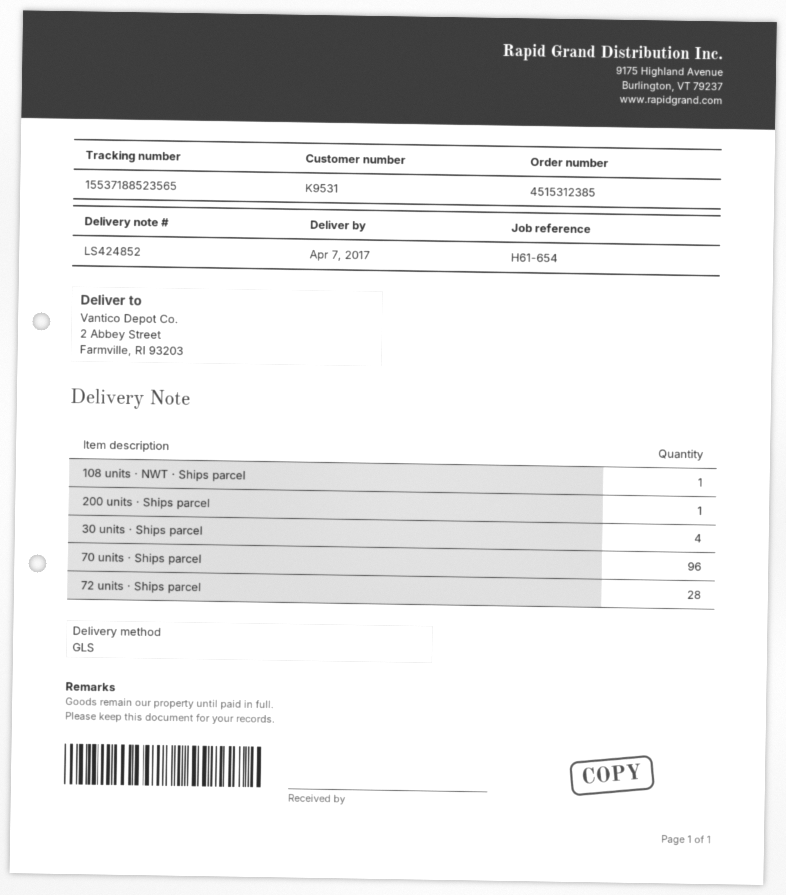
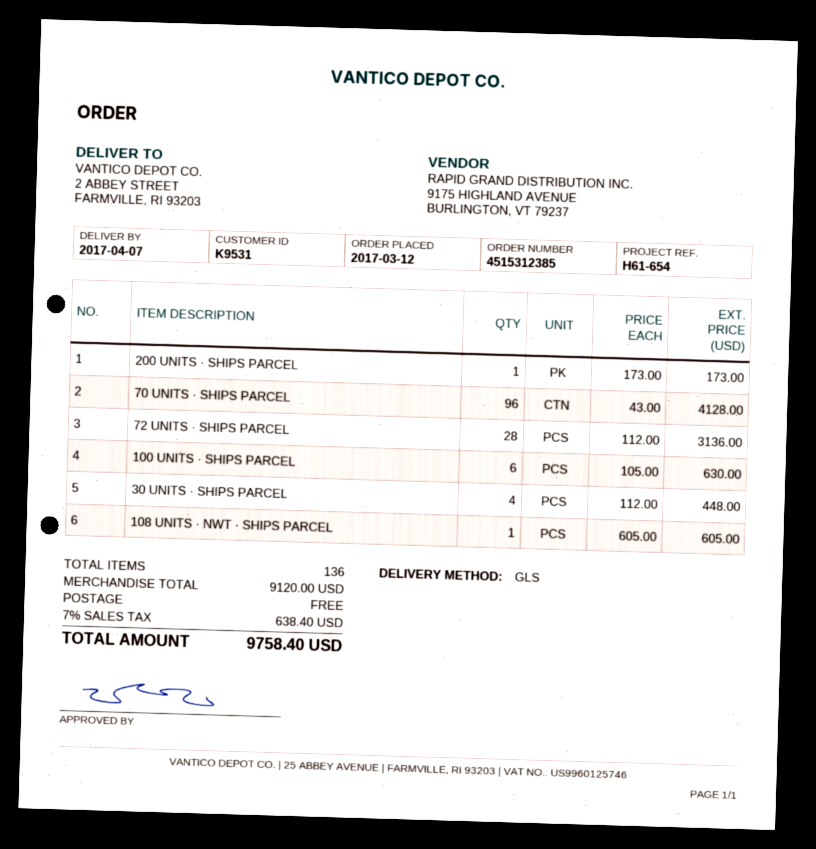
100 UNITS · SHIPS PARCEL: none -> 6

